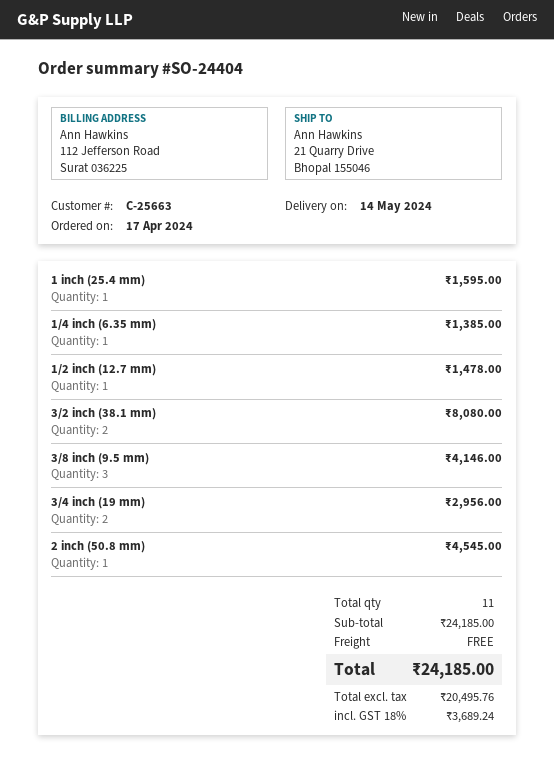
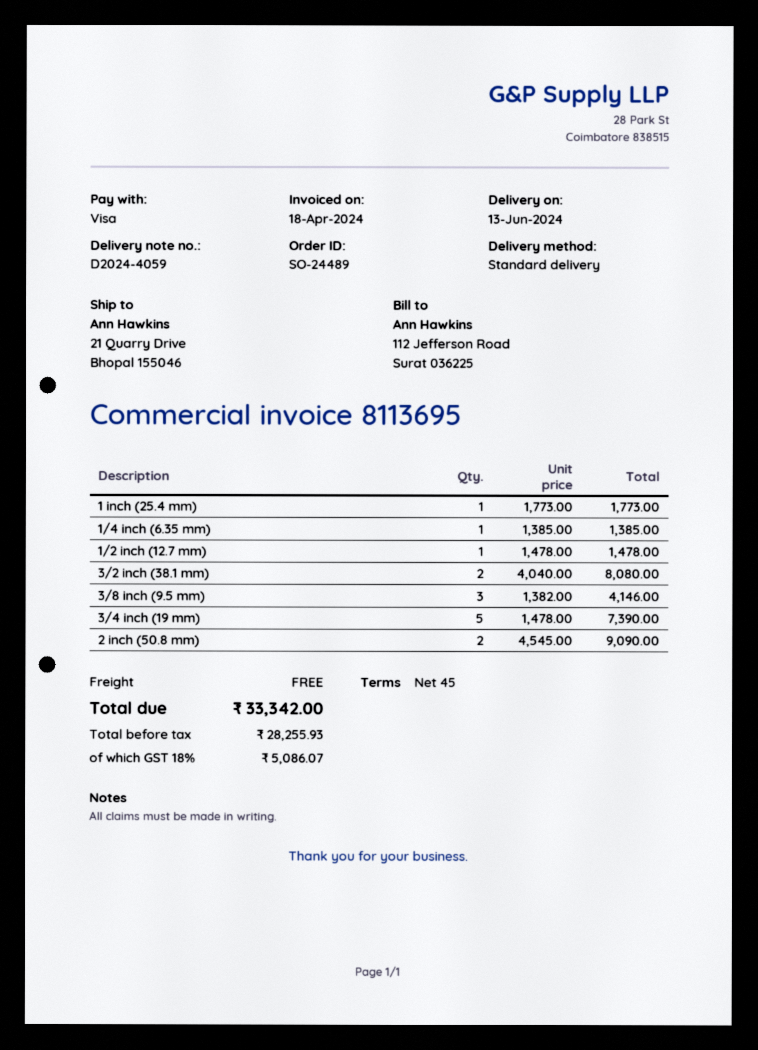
order number: SO-24404 -> SO-24489
delivery date: 2024-05-14 -> 2024-06-13
1 inch (25.4 mm): 1 for 1595.00 -> 1 for 1773.00
3/4 inch (19 mm): 2 for 2956.00 -> 5 for 7390.00
2 inch (50.8 mm): 1 for 4545.00 -> 2 for 9090.00
net: 20495.76 -> 28255.93
tax: 18% = 3689.24 -> 18% = 5086.07
total: 24185.00 -> 33342.00

